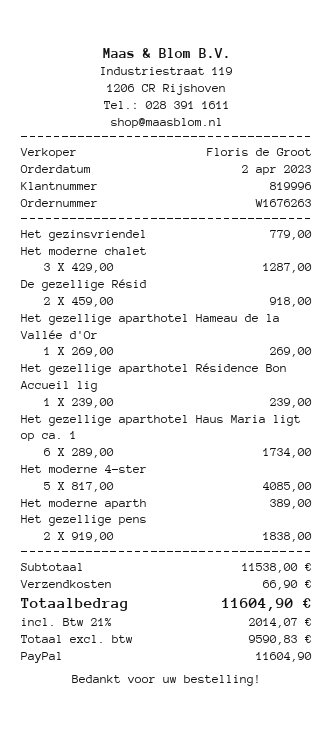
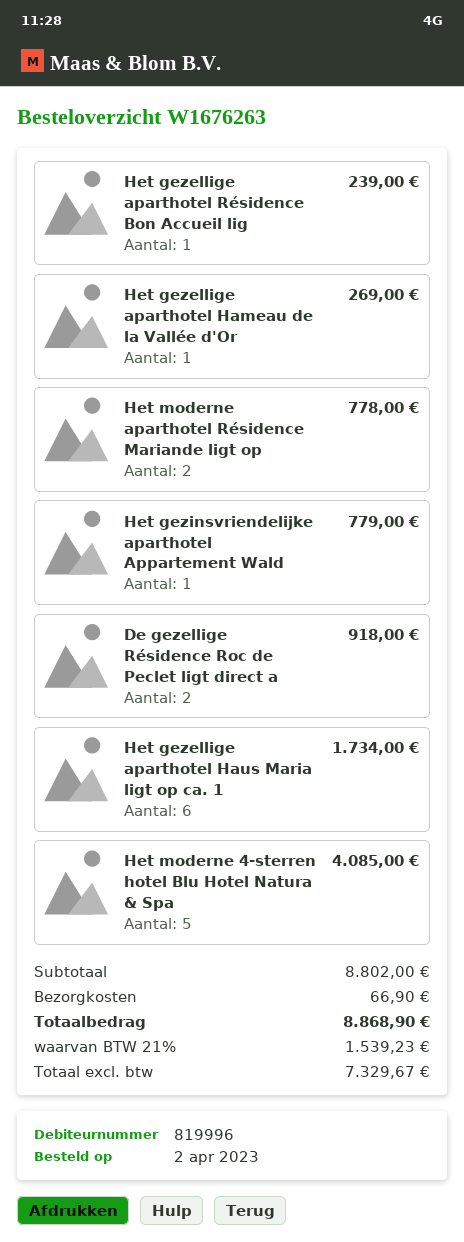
Het moderne chalet: 3 for 1287.00 -> none
Het moderne aparth: 1 for 389.00 -> 2 for 778.00
Het gezellige pens: 2 for 1838.00 -> none
subtotal: 11538.00 -> 8802.00
net: 9590.83 -> 7329.67
tax: 21% = 2014.07 -> 21% = 1539.23
total: 11604.90 -> 8868.90

